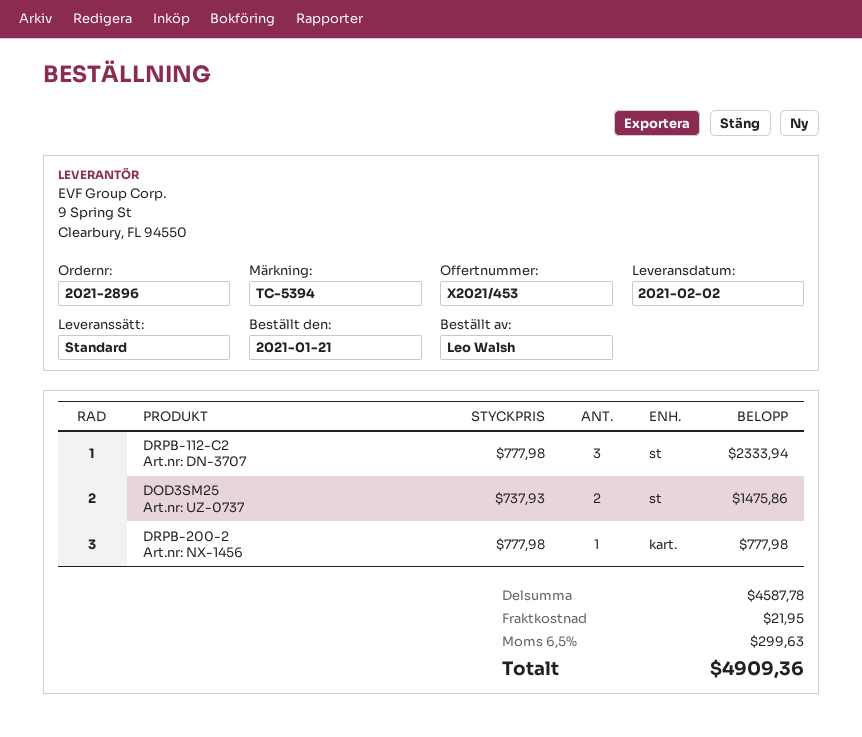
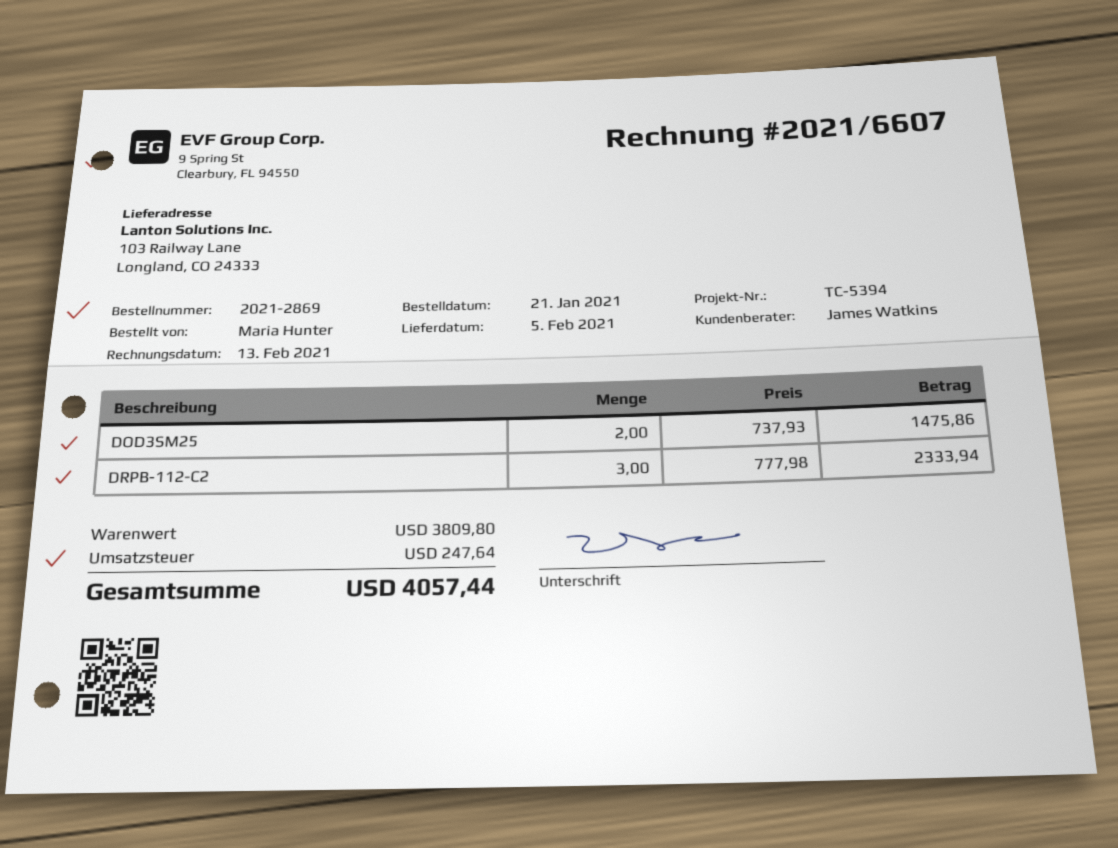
order number: 2021-2896 -> 2021-2869
delivery date: 2021-02-02 -> 2021-02-05
ordered by: Leo Walsh -> Maria Hunter
DRPB-200-2: 1 x 777.98 = 777.98 -> none
subtotal: 4587.78 -> 3809.80
shipping: 21.95 -> none
tax: 299.63 -> 247.64
total: 4909.36 -> 4057.44

